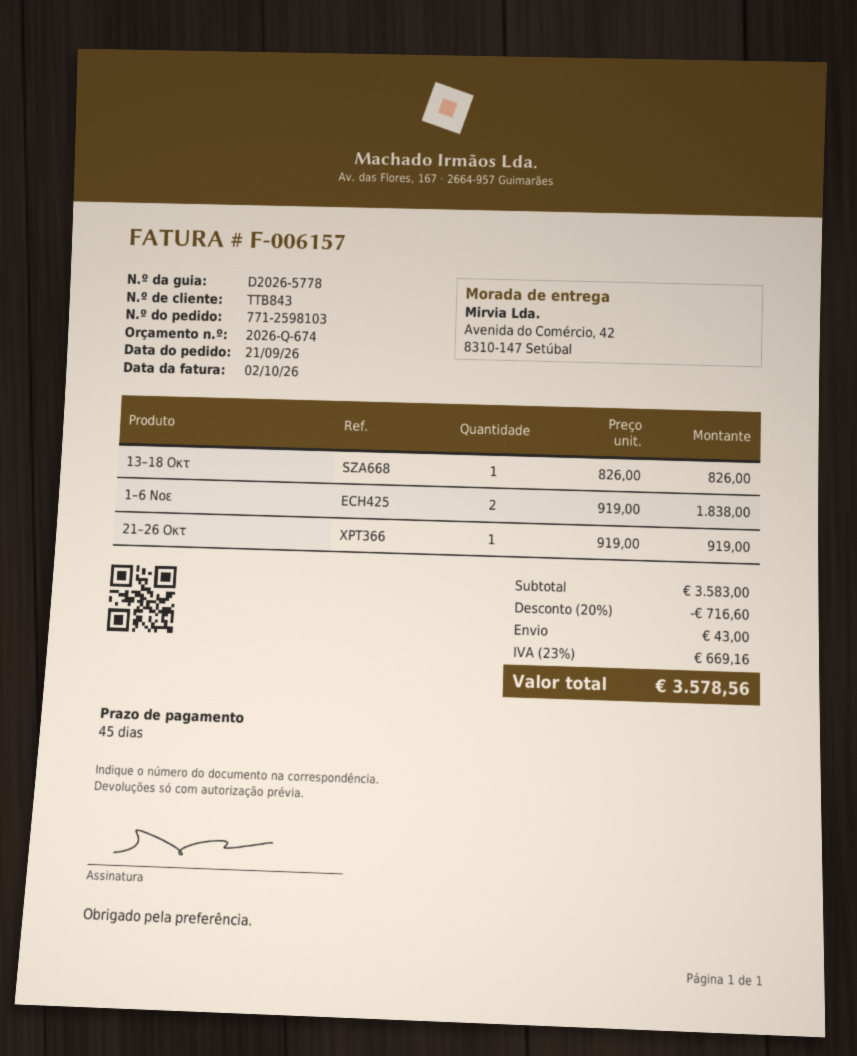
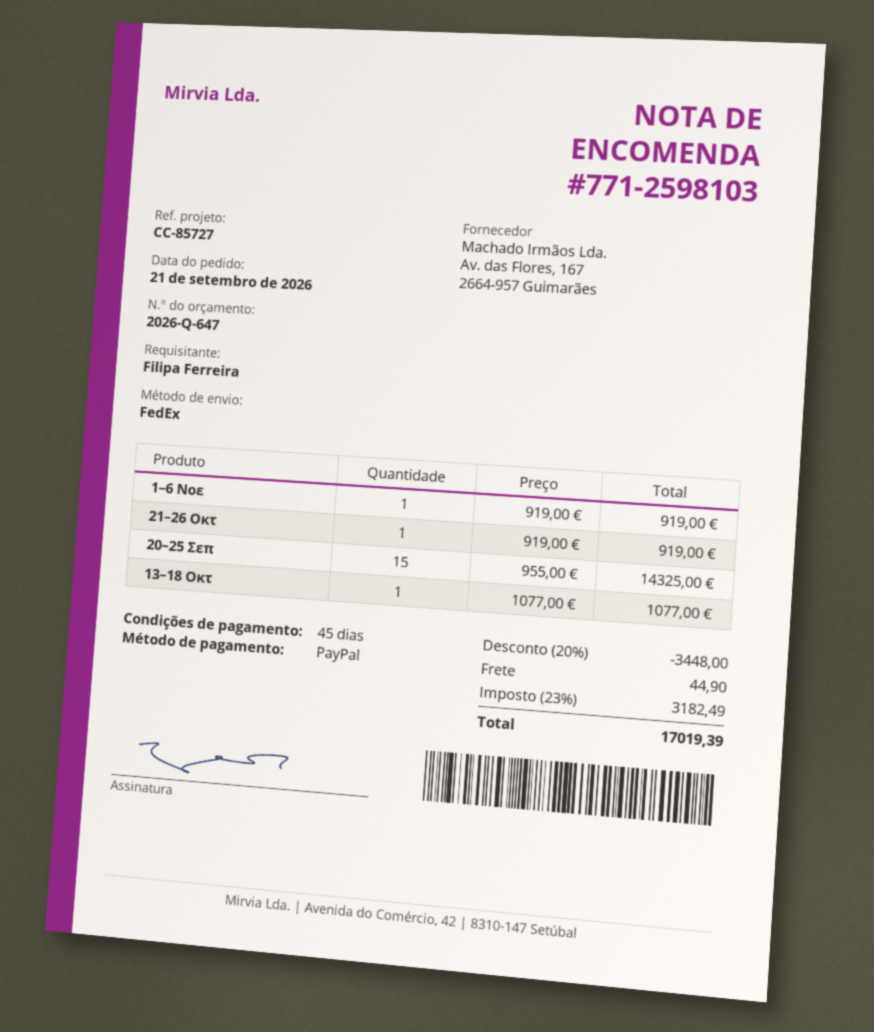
quote number: 2026-Q-674 -> 2026-Q-647
13–18 Οκτ: 1 x 826.00 = 826.00 -> 1 x 1077.00 = 1077.00
1–6 Νοε: 2 x 919.00 = 1838.00 -> 1 x 919.00 = 919.00
20–25 Σεπ: none -> 15 x 955.00 = 14325.00
discount: 20% = 716.60 -> 20% = 3448.00
shipping: 43.00 -> 44.90
tax: 23% = 669.16 -> 23% = 3182.49
total: 3578.56 -> 17019.39

